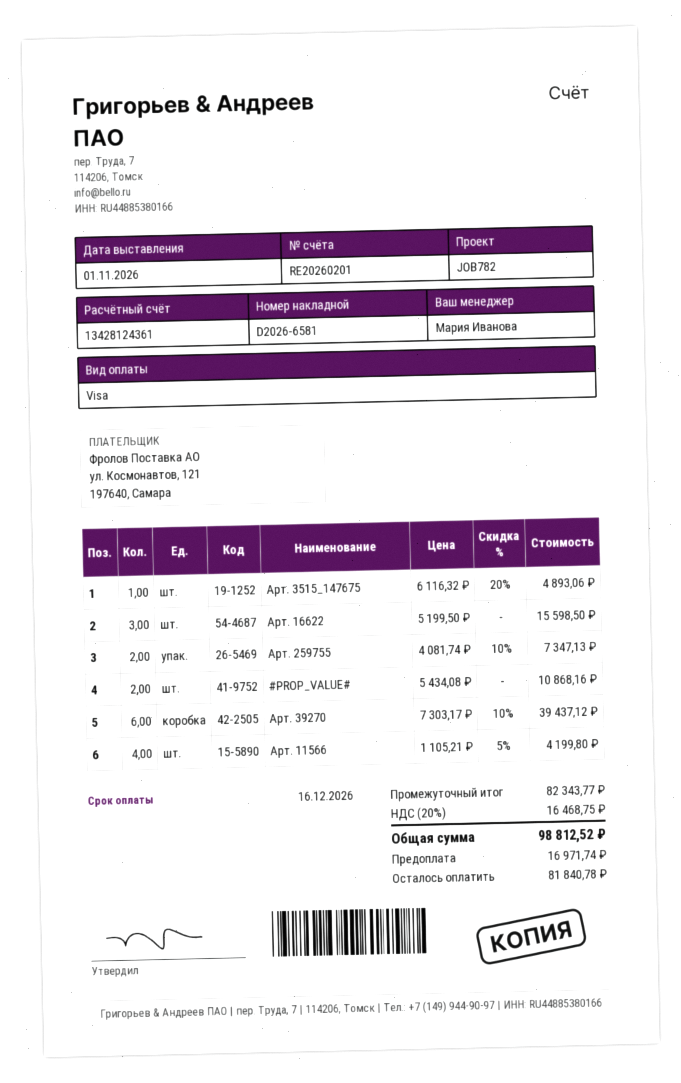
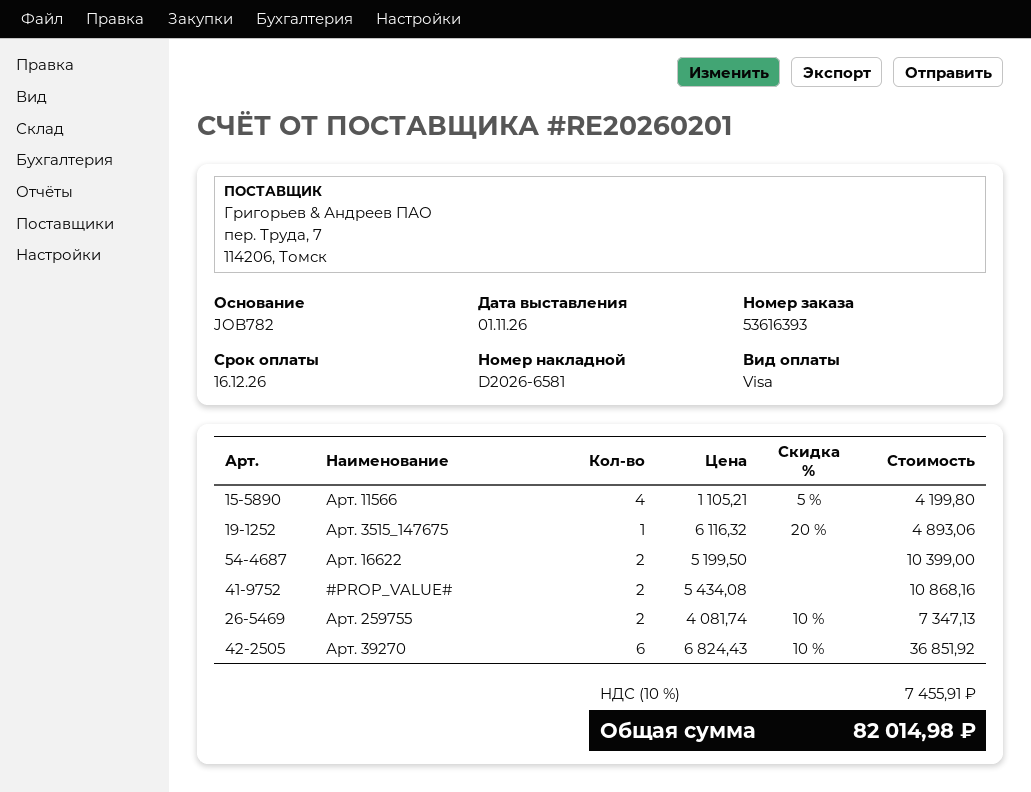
Арт. 16622: 3 x 5199.50 = 15598.50 -> 2 x 5199.50 = 10399.00
Арт. 39270: 6 x 7303.17 - 10% = 39437.12 -> 6 x 6824.43 - 10% = 36851.92
tax: 20% = 16468.75 -> 10% = 7455.91
total: 98812.52 -> 82014.98

